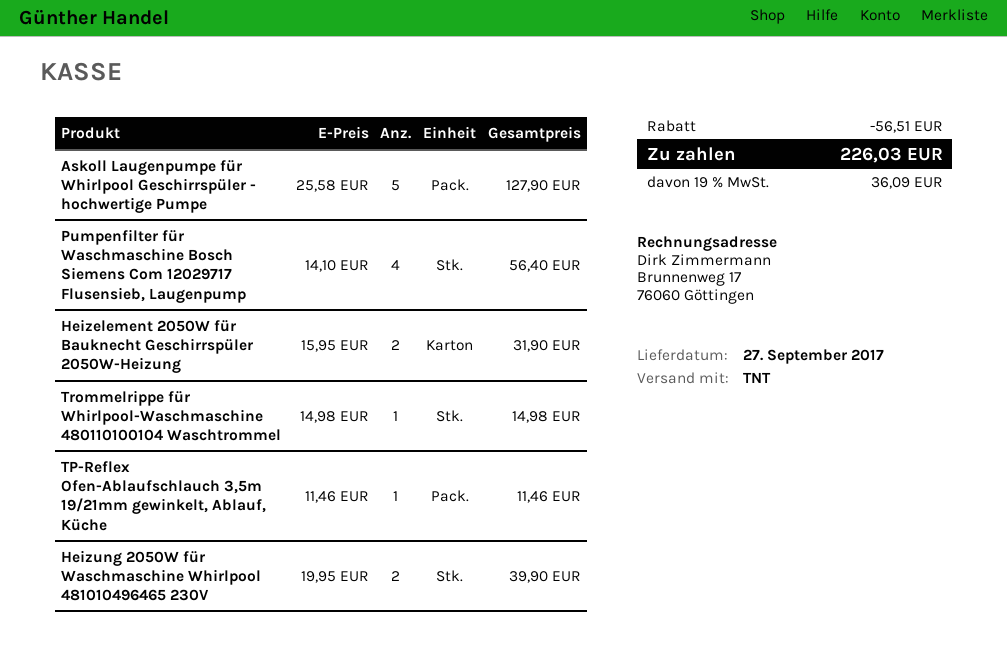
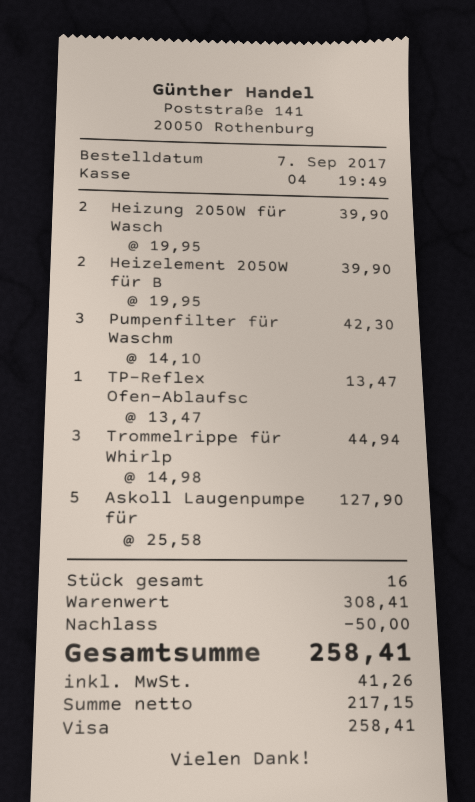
Pumpenfilter für Waschmaschine Bosch Siemens Com 12029717 Flusensieb, Laugenpump: 4 x 14.10 = 56.40 -> 3 x 14.10 = 42.30
Heizelement 2050W für Bauknecht Geschirrspüler 2050W-Heizung: 2 x 15.95 = 31.90 -> 2 x 19.95 = 39.90
Trommelrippe für Whirlpool-Waschmaschine 480110100104 Waschtrommel: 1 x 14.98 = 14.98 -> 3 x 14.98 = 44.94
TP-Reflex Ofen-Ablaufschlauch 3,5m 19/21mm gewinkelt, Ablauf, Küche: 1 x 11.46 = 11.46 -> 1 x 13.47 = 13.47
discount: 56.51 -> 50.00
tax: 36.09 -> 41.26
total: 226.03 -> 258.41

